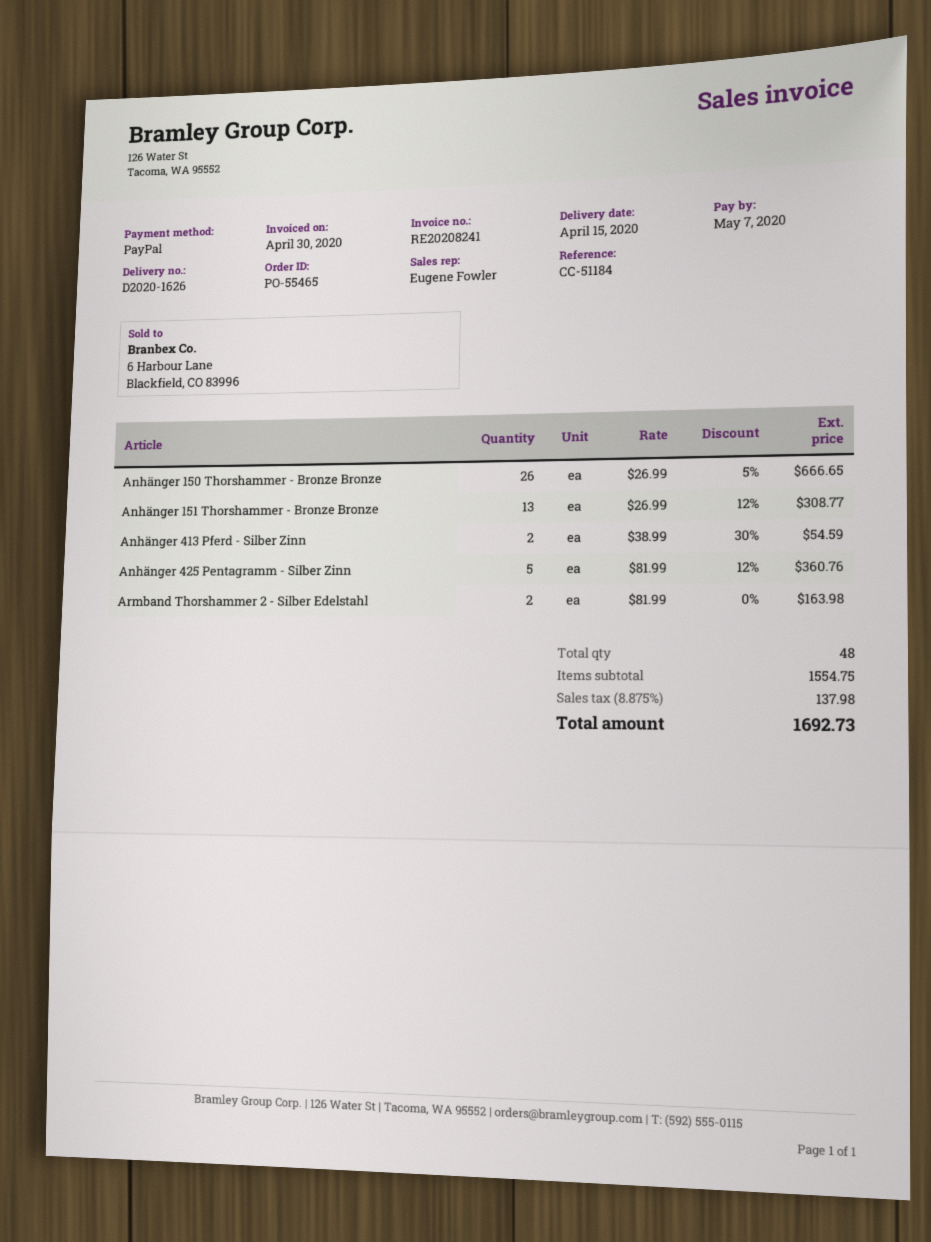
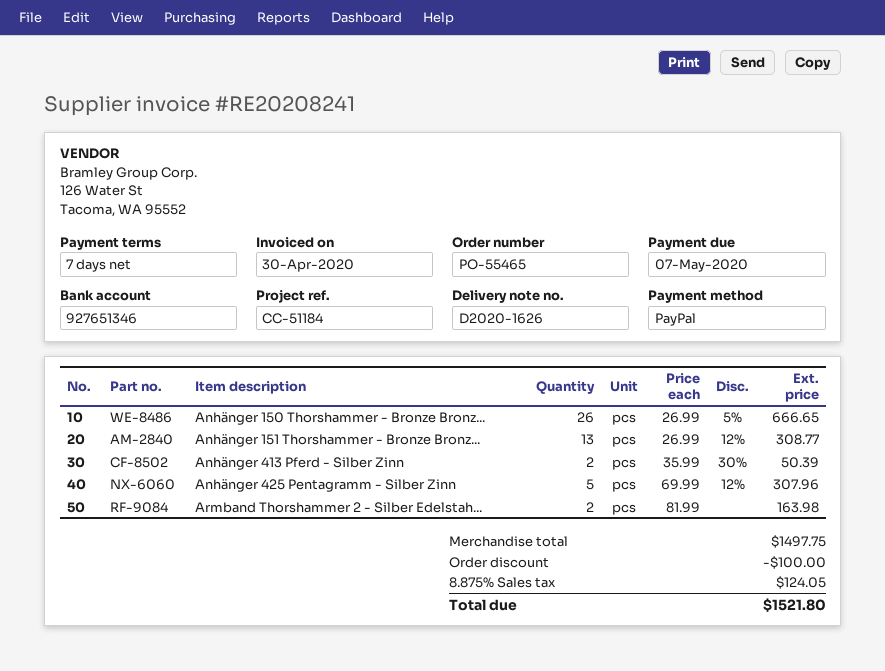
Anhänger 413 Pferd - Silber Zinn: 2 x 38.99 - 30% = 54.59 -> 2 x 35.99 - 30% = 50.39
Anhänger 425 Pentagramm - Silber Zinn: 5 x 81.99 - 12% = 360.76 -> 5 x 69.99 - 12% = 307.96
subtotal: 1554.75 -> 1497.75
discount: none -> 100.00
tax: 8.875% = 137.98 -> 8.875% = 124.05
total: 1692.73 -> 1521.80

